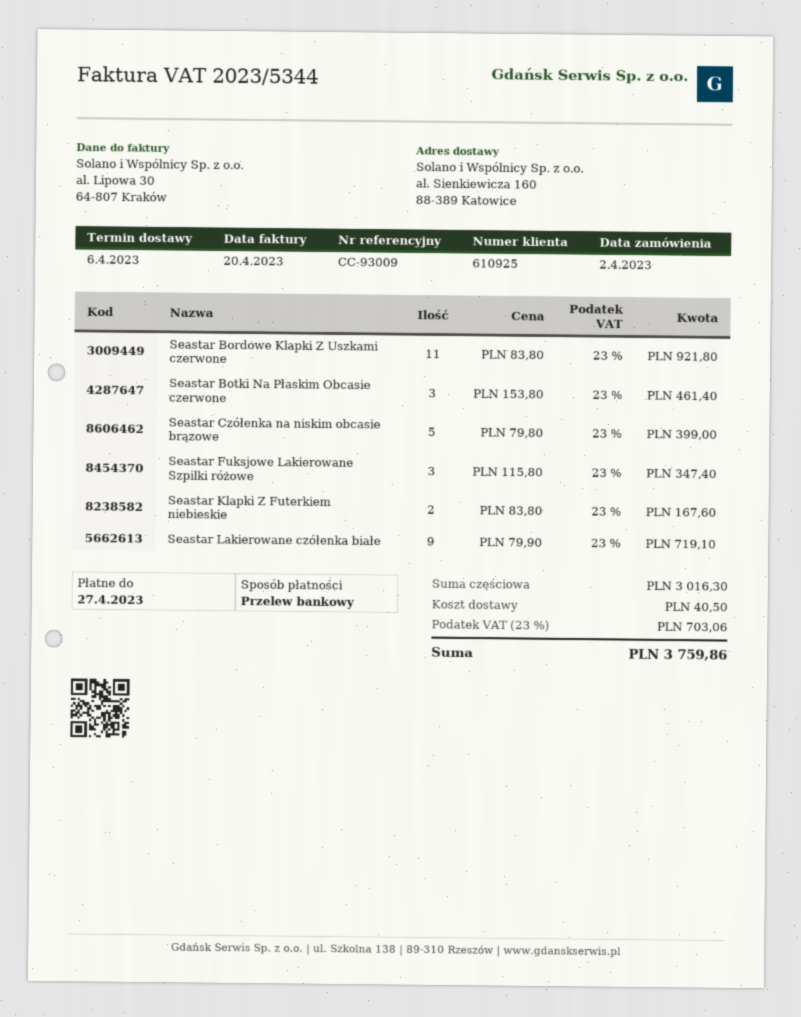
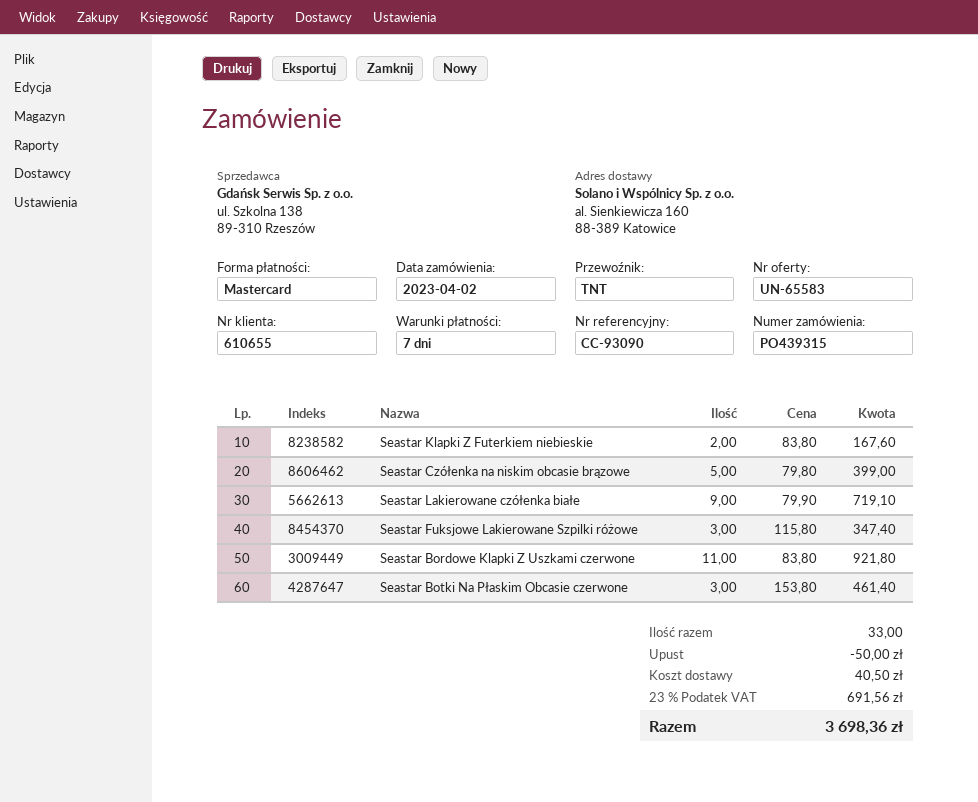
customer number: 610925 -> 610655
reference: CC-93009 -> CC-93090
payment method: bank transfer -> Mastercard
discount: none -> 50.00
tax: 23% = 703.06 -> 23% = 691.56
total: 3759.86 -> 3698.36

